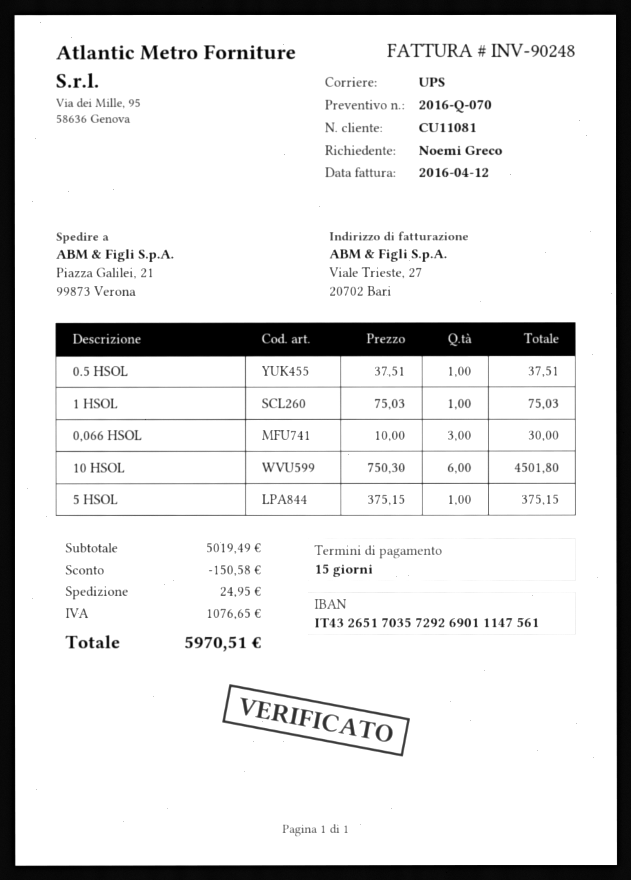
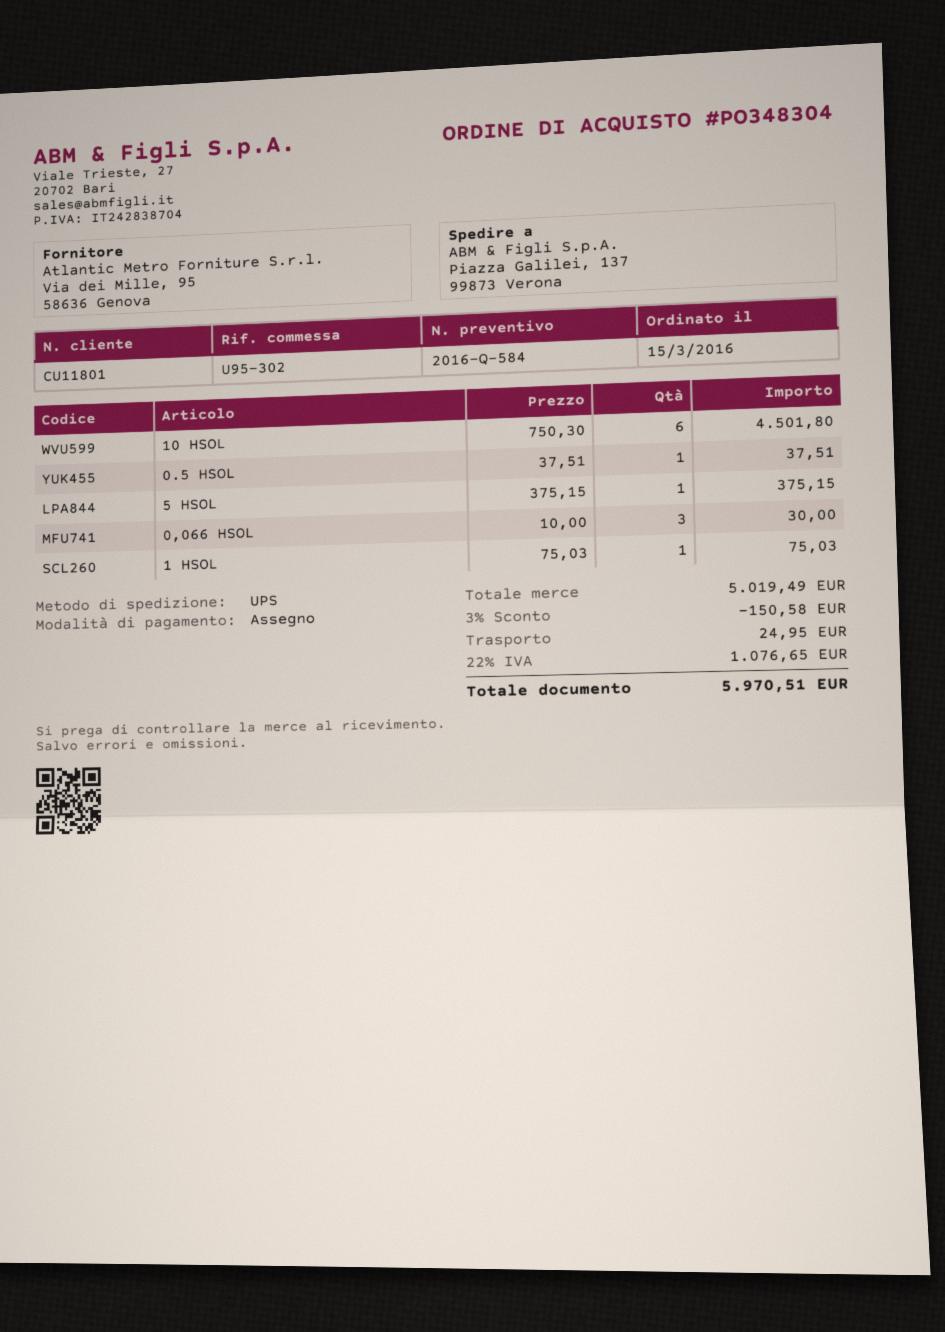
quote number: 2016-Q-070 -> 2016-Q-584
customer number: CU11081 -> CU11801
ship to: Piazza Galilei, 21, 99873 Verona -> Piazza Galilei, 137, 99873 Verona

